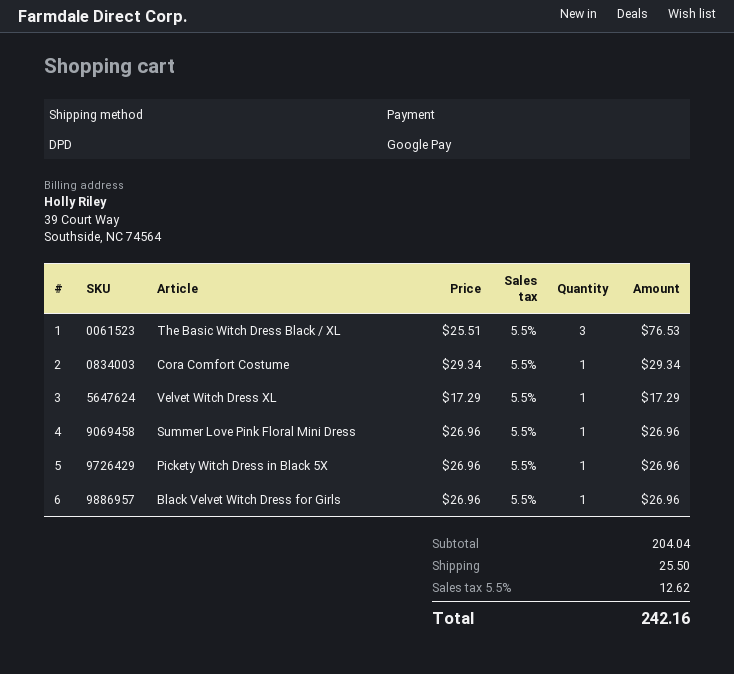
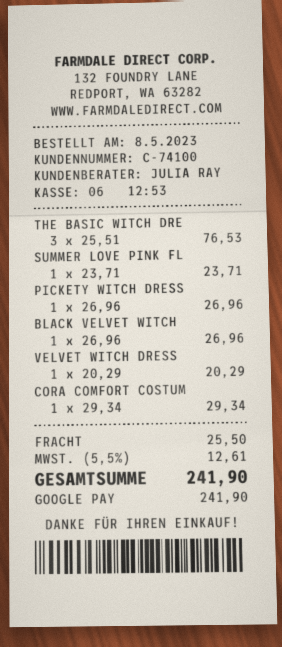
Velvet Witch Dress XL: 1 x 17.29 = 17.29 -> 1 x 20.29 = 20.29
Summer Love Pink Floral Mini Dress: 1 x 26.96 = 26.96 -> 1 x 23.71 = 23.71
tax: 5.5% = 12.62 -> 5.5% = 12.61
total: 242.16 -> 241.90

